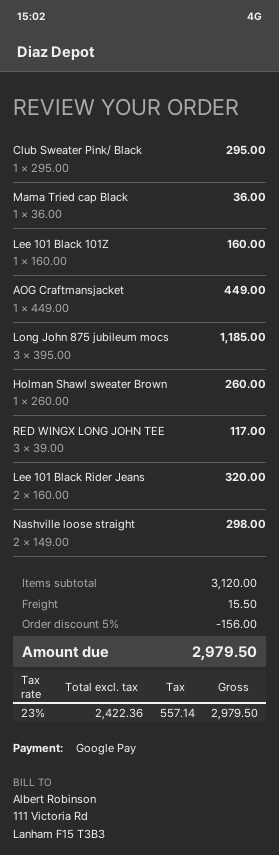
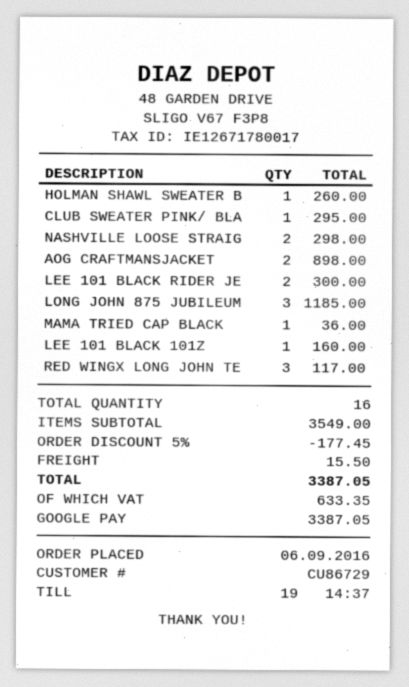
AOG Craftmansjacket: 1 for 449.00 -> 2 for 898.00
Lee 101 Black Rider Jeans: 2 for 320.00 -> 2 for 300.00
subtotal: 3120.00 -> 3549.00
discount: 5% = 156.00 -> 5% = 177.45
tax: 557.14 -> 633.35
total: 2979.50 -> 3387.05

